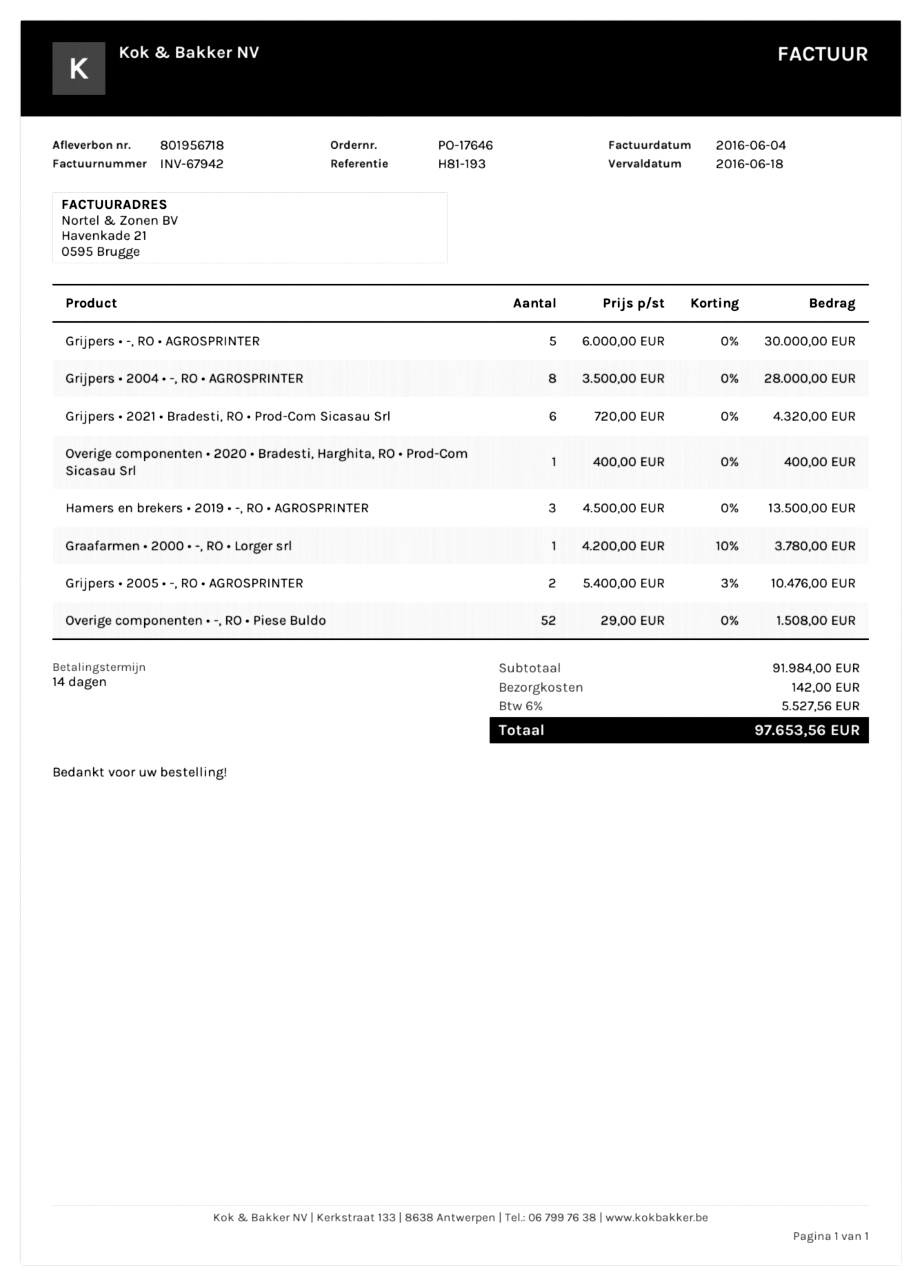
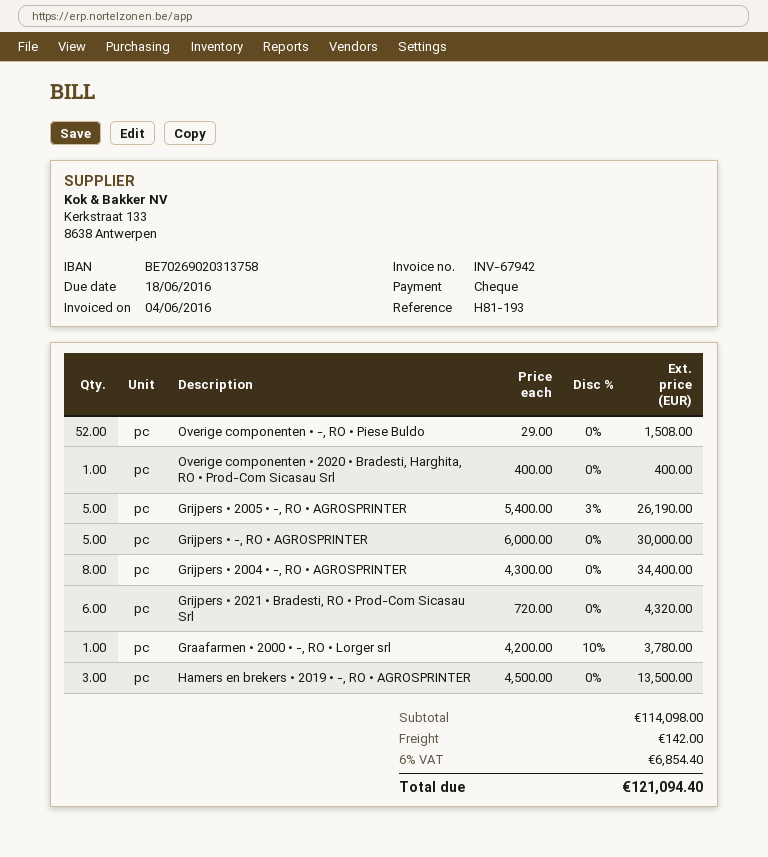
Grijpers • 2004 • -, RO • AGROSPRINTER: 8 x 3500.00 = 28000.00 -> 8 x 4300.00 = 34400.00
Grijpers • 2005 • -, RO • AGROSPRINTER: 2 x 5400.00 - 3% = 10476.00 -> 5 x 5400.00 - 3% = 26190.00
subtotal: 91984.00 -> 114098.00
tax: 6% = 5527.56 -> 6% = 6854.40
total: 97653.56 -> 121094.40

